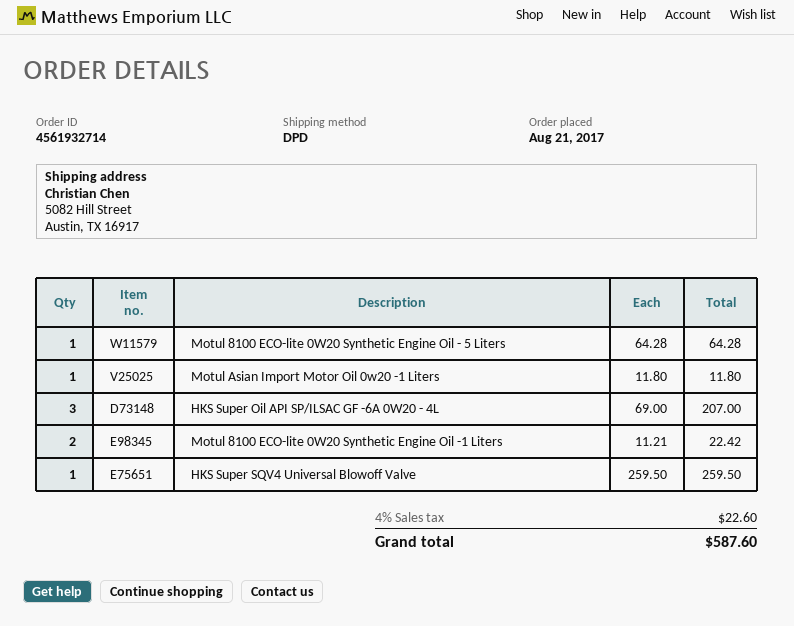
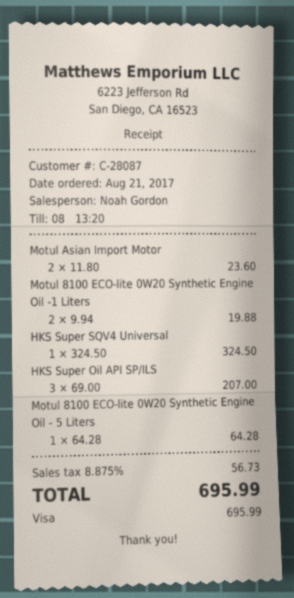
Motul Asian Import Motor Oil 0w20 -1 Liters: 1 x 11.80 = 11.80 -> 2 x 11.80 = 23.60
Motul 8100 ECO-lite 0W20 Synthetic Engine Oil -1 Liters: 2 x 11.21 = 22.42 -> 2 x 9.94 = 19.88
HKS Super SQV4 Universal Blowoff Valve: 1 x 259.50 = 259.50 -> 1 x 324.50 = 324.50
tax: 4% = 22.60 -> 8.875% = 56.73
total: 587.60 -> 695.99

